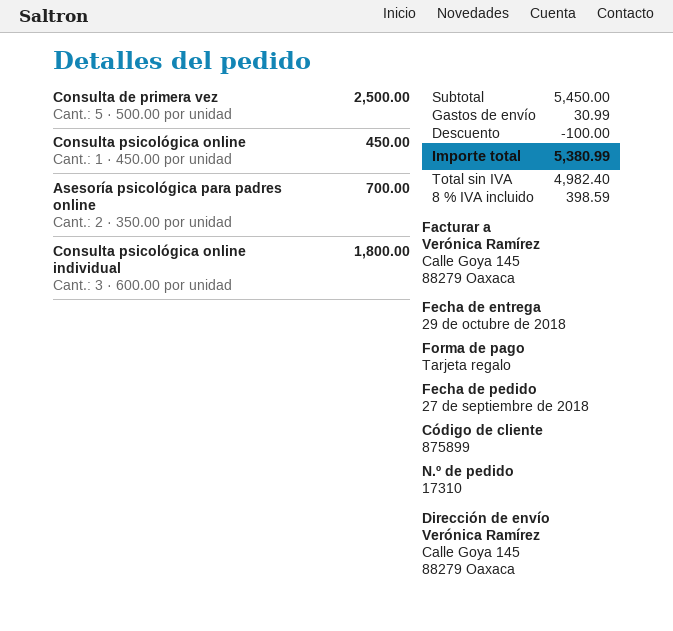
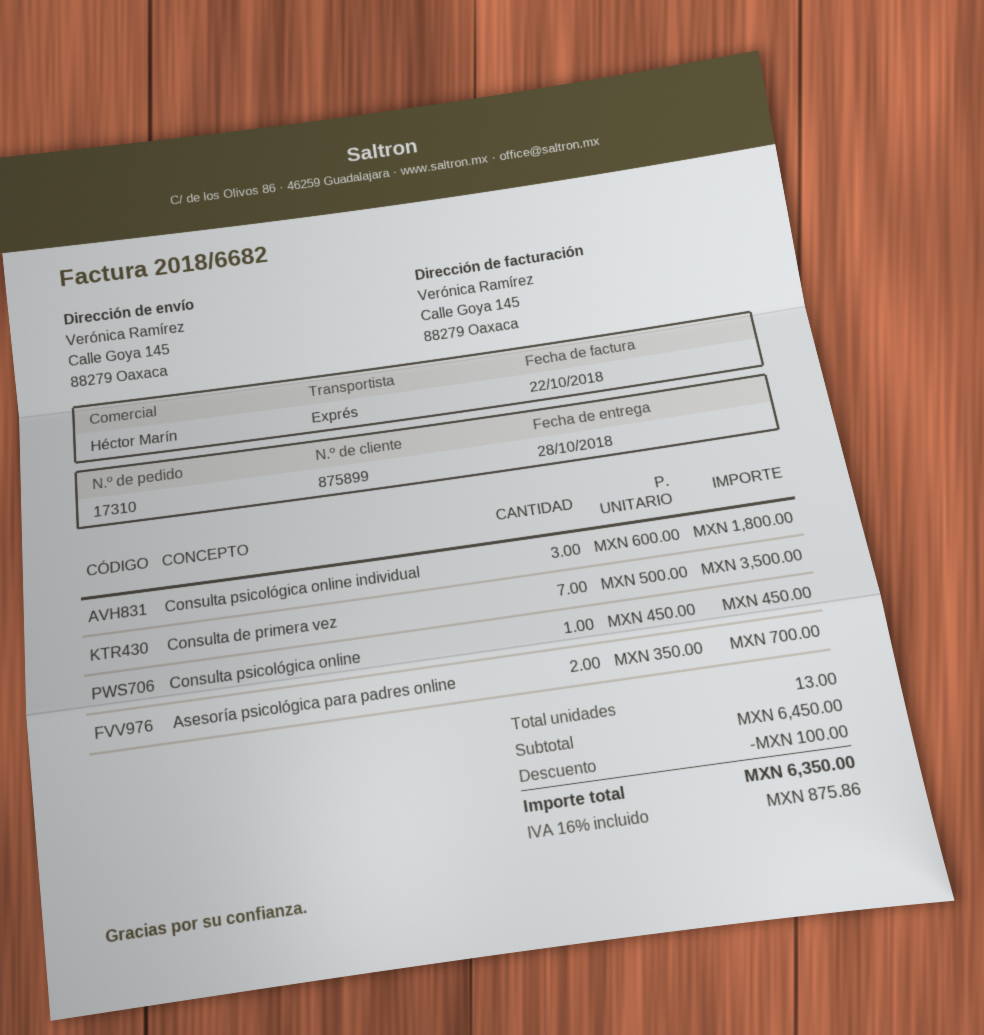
delivery date: 2018-10-29 -> 2018-10-28
Consulta de primera vez: 5 x 500.00 = 2500.00 -> 7 x 500.00 = 3500.00
subtotal: 5450.00 -> 6450.00
shipping: 30.99 -> none
tax: 8% = 398.59 -> 16% = 875.86
total: 5380.99 -> 6350.00

